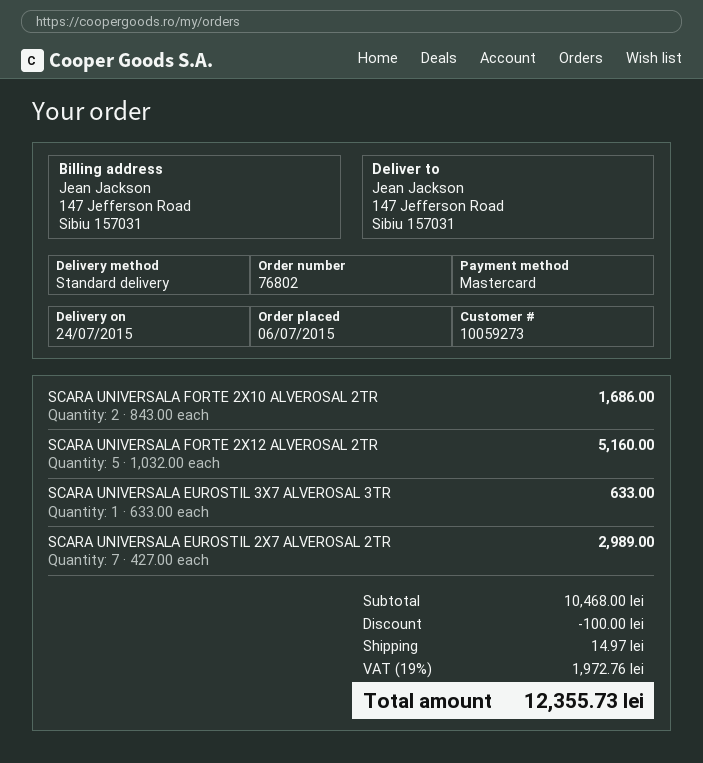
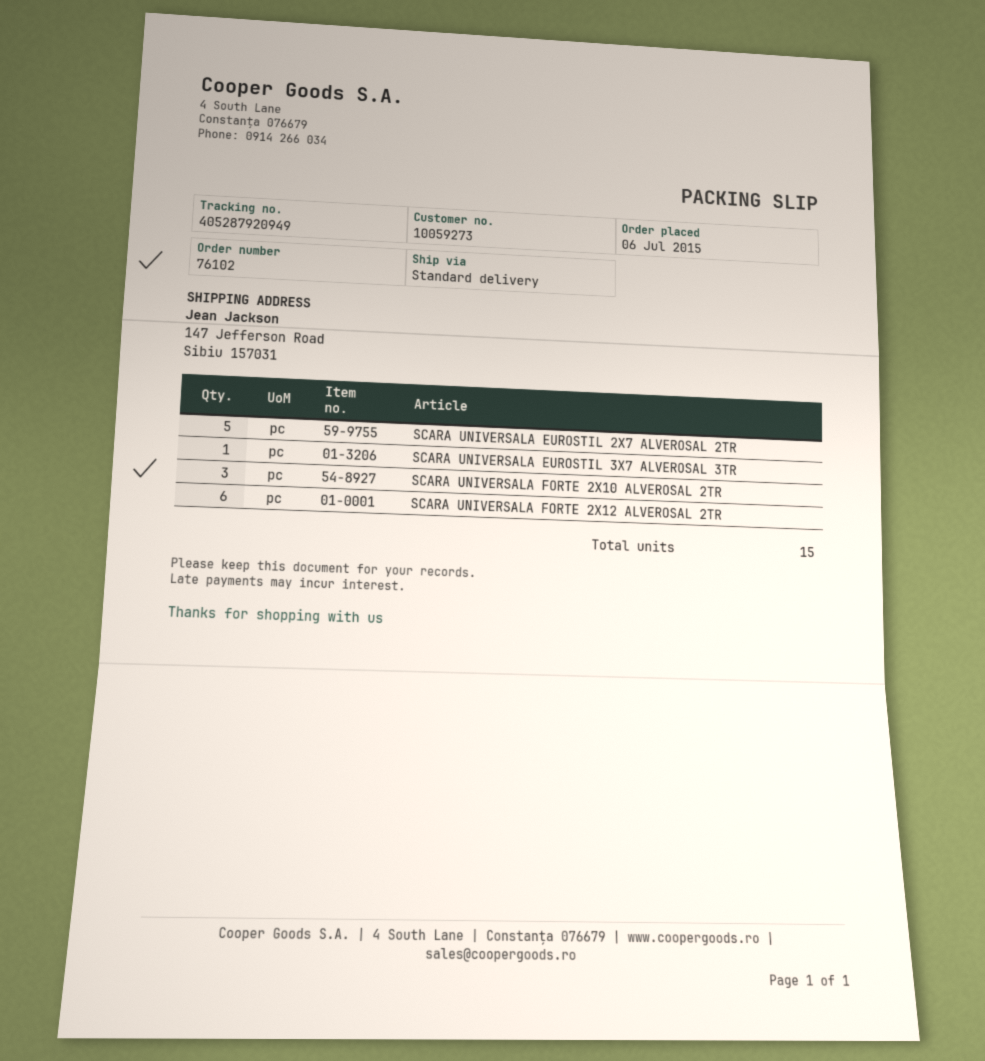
order number: 76802 -> 76102
SCARA UNIVERSALA FORTE 2X10 ALVEROSAL 2TR: 2 -> 3
SCARA UNIVERSALA FORTE 2X12 ALVEROSAL 2TR: 5 -> 6
SCARA UNIVERSALA EUROSTIL 2X7 ALVEROSAL 2TR: 7 -> 5

